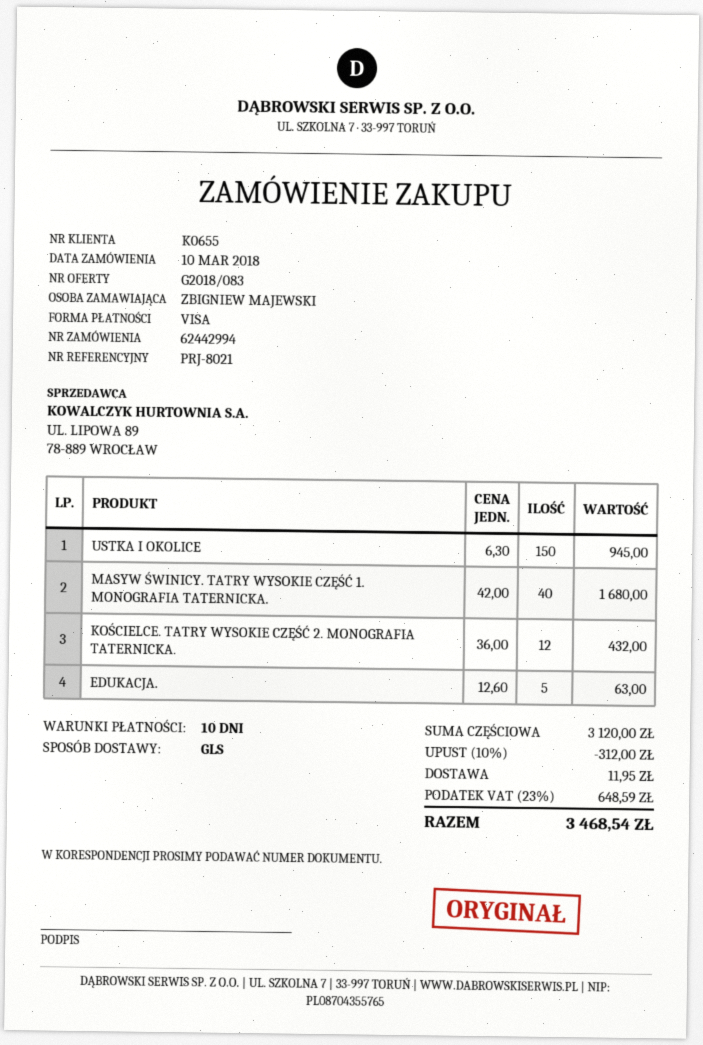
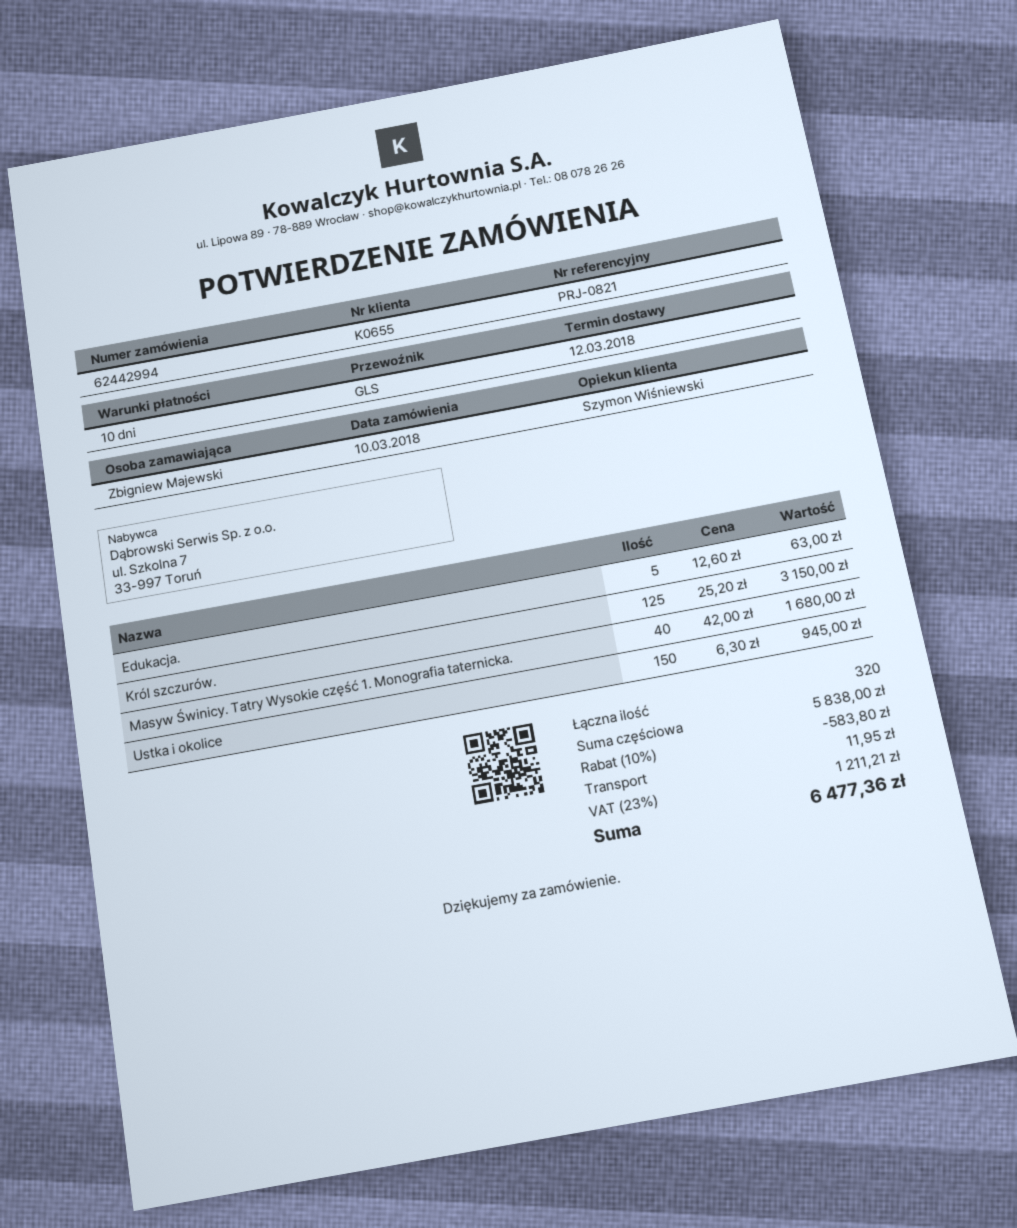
reference: PRJ-8021 -> PRJ-0821
KOŚCIELCE. TATRY WYSOKIE CZĘŚĆ 2. MONOGRAFIA TATERNICKA.: 12 x 36.00 = 432.00 -> none
Król szczurów.: none -> 125 x 25.20 = 3150.00
subtotal: 3120.00 -> 5838.00
discount: 10% = 312.00 -> 10% = 583.80
tax: 23% = 648.59 -> 23% = 1211.21
total: 3468.54 -> 6477.36

